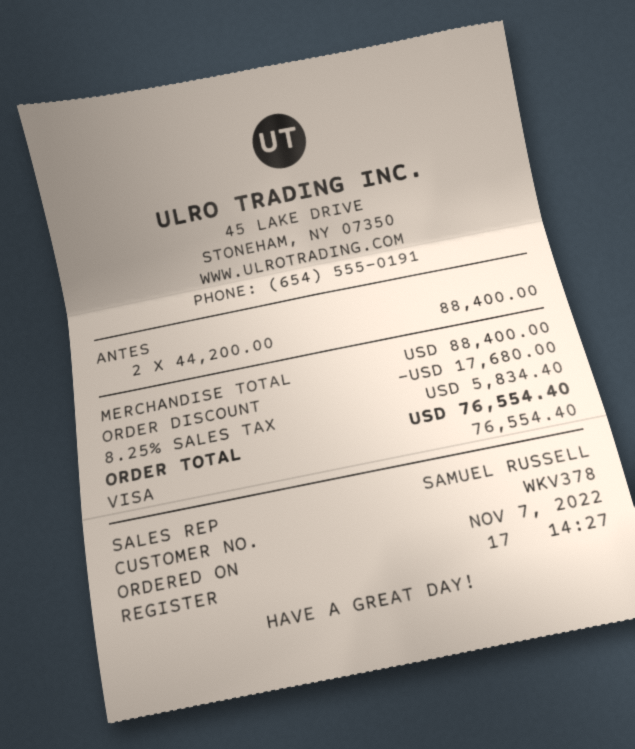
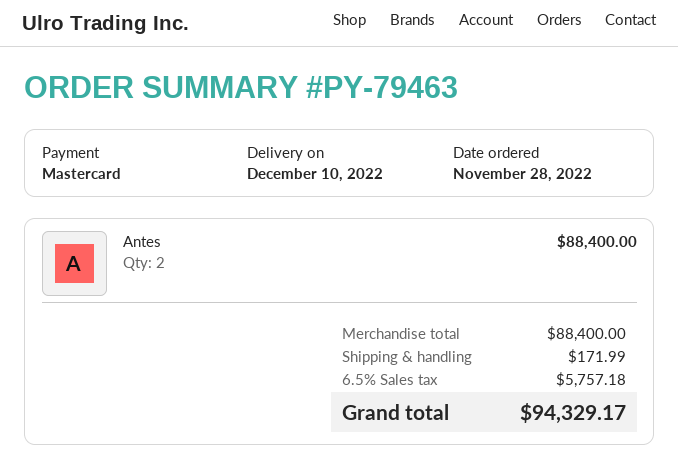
order date: 2022-11-07 -> 2022-11-28
payment method: Visa -> Mastercard
discount: 17680.00 -> none
shipping: none -> 171.99
tax: 8.25% = 5834.40 -> 6.5% = 5757.18
total: 76554.40 -> 94329.17

